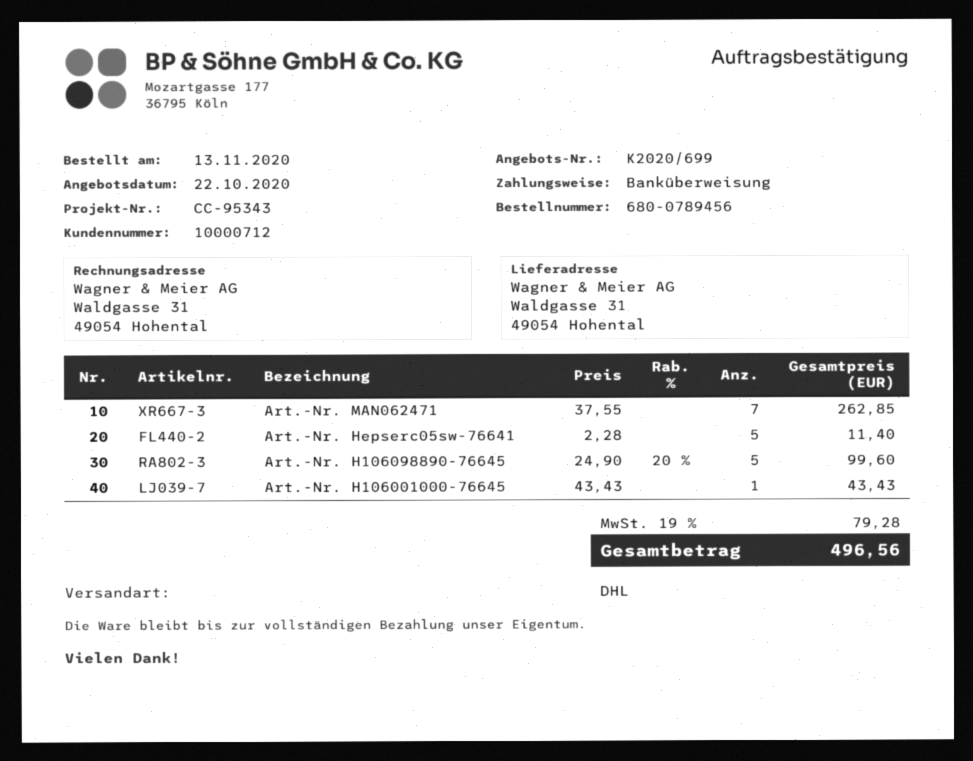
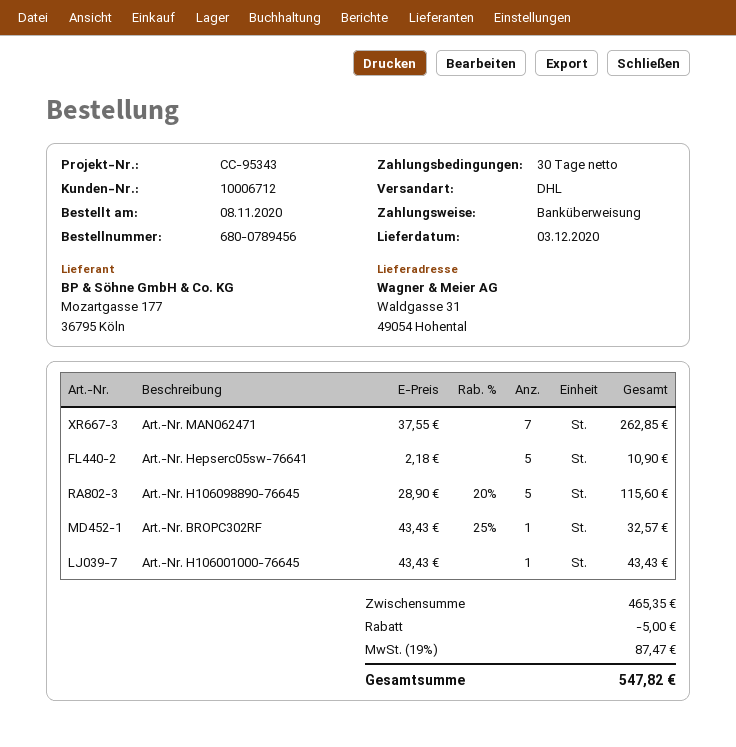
order date: 2020-11-13 -> 2020-11-08
customer number: 10000712 -> 10006712
Art.-Nr. Hepserc05sw-76641: 5 x 2.28 = 11.40 -> 5 x 2.18 = 10.90
Art.-Nr. H106098890-76645: 5 x 24.90 - 20% = 99.60 -> 5 x 28.90 - 20% = 115.60
Art.-Nr. BROPC302RF: none -> 1 x 43.43 - 25% = 32.57
discount: none -> 5.00
tax: 19% = 79.28 -> 19% = 87.47
total: 496.56 -> 547.82

